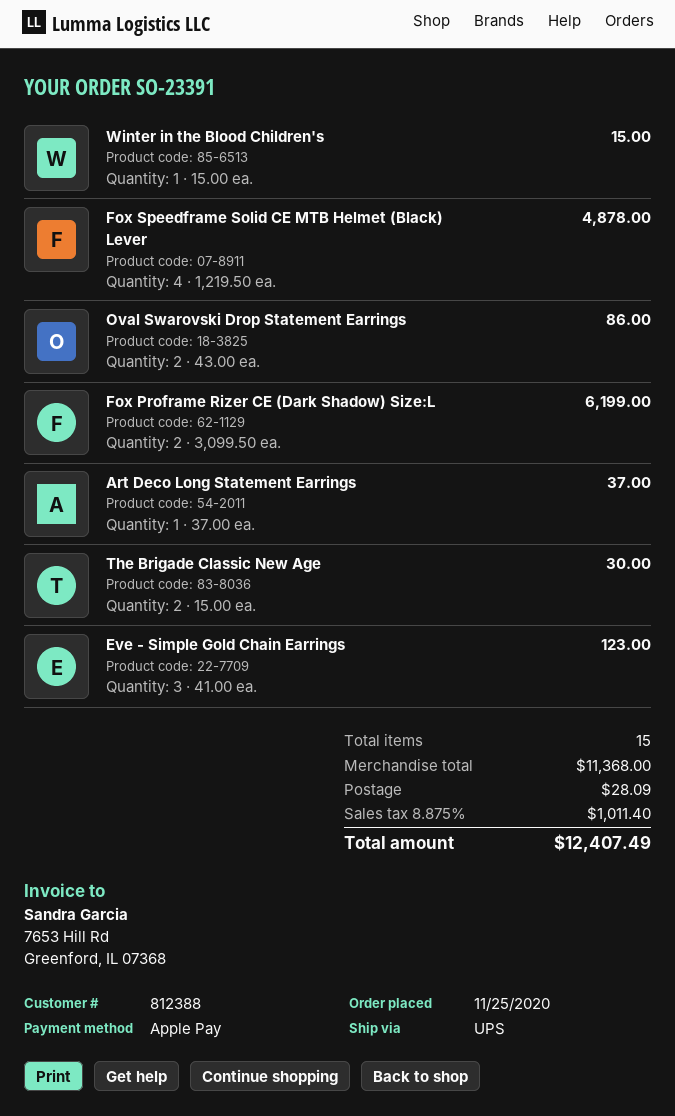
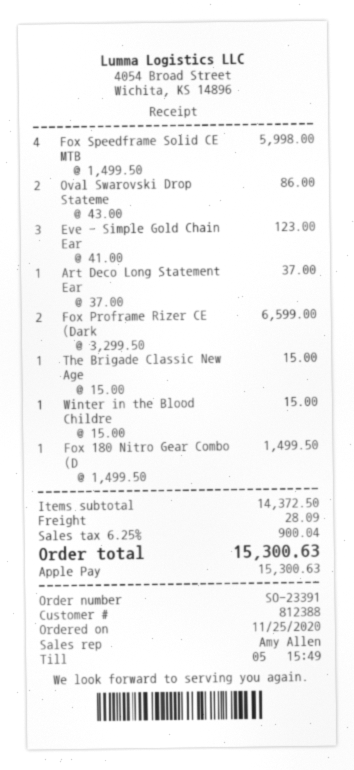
Fox Speedframe Solid CE MTB Helmet (Black) Lever: 4 x 1219.50 = 4878.00 -> 4 x 1499.50 = 5998.00
Fox Proframe Rizer CE (Dark Shadow) Size:L: 2 x 3099.50 = 6199.00 -> 2 x 3299.50 = 6599.00
The Brigade Classic New Age: 2 x 15.00 = 30.00 -> 1 x 15.00 = 15.00
Fox 180 Nitro Gear Combo (D: none -> 1 x 1499.50 = 1499.50
subtotal: 11368.00 -> 14372.50
tax: 8.875% = 1011.40 -> 6.25% = 900.04
total: 12407.49 -> 15300.63

